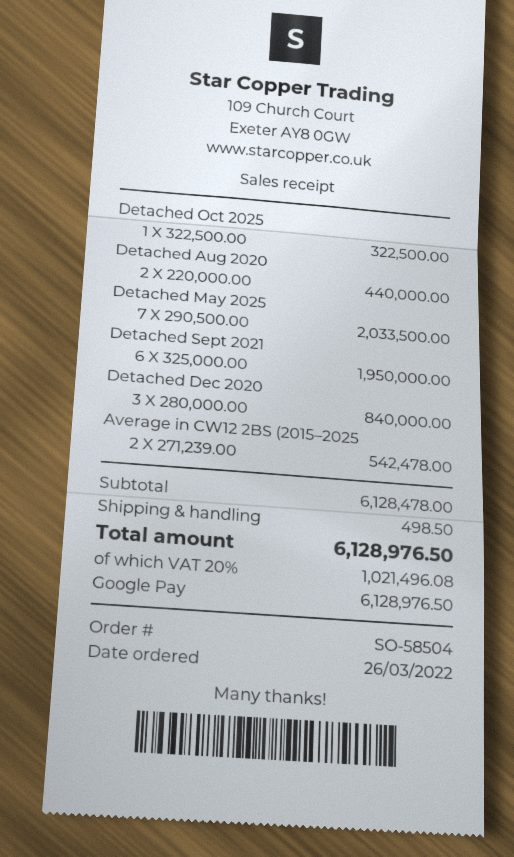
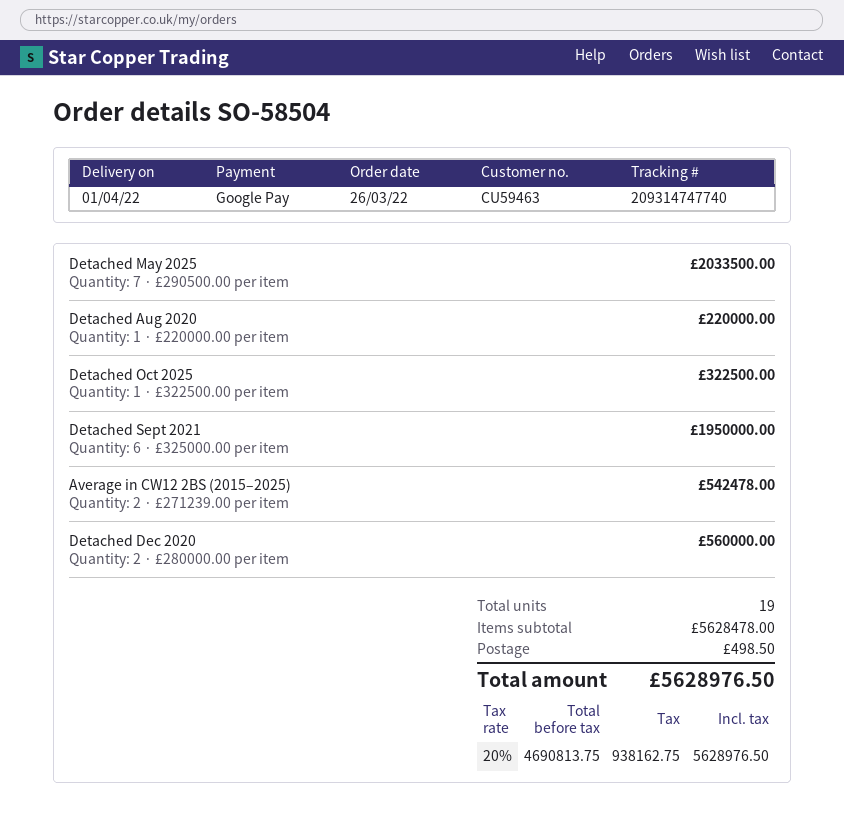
Detached Aug 2020: 2 x 220000.00 = 440000.00 -> 1 x 220000.00 = 220000.00
Detached Dec 2020: 3 x 280000.00 = 840000.00 -> 2 x 280000.00 = 560000.00
subtotal: 6128478.00 -> 5628478.00
tax: 20% = 1021496.08 -> 20% = 938162.75
total: 6128976.50 -> 5628976.50

